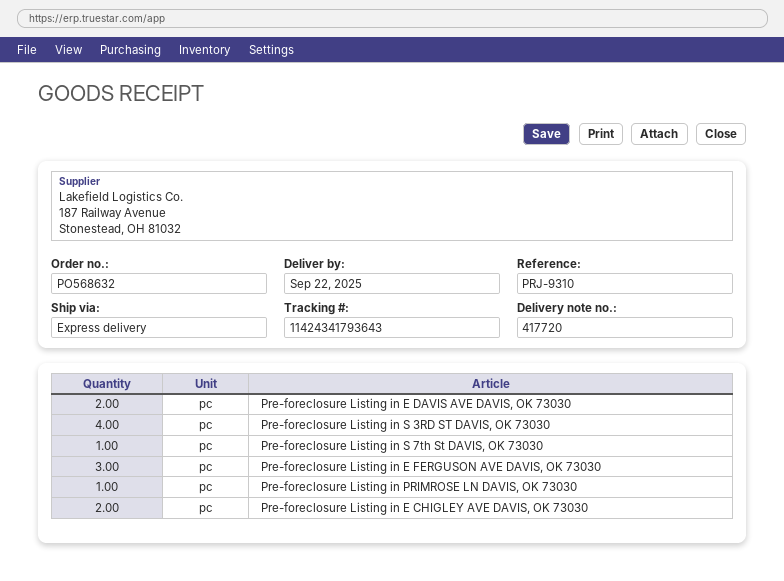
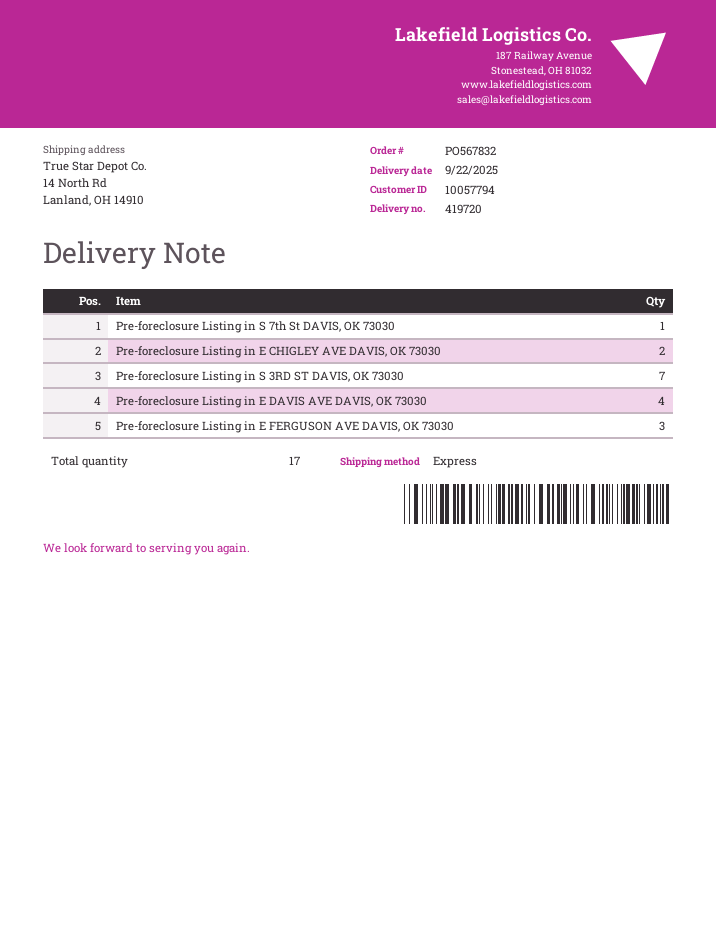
order number: PO568632 -> PO567832
delivery note number: 417720 -> 419720
Pre-foreclosure Listing in E DAVIS AVE DAVIS, OK 73030: 2 -> 4
Pre-foreclosure Listing in S 3RD ST DAVIS, OK 73030: 4 -> 7
Pre-foreclosure Listing in PRIMROSE LN DAVIS, OK 73030: 1 -> none

